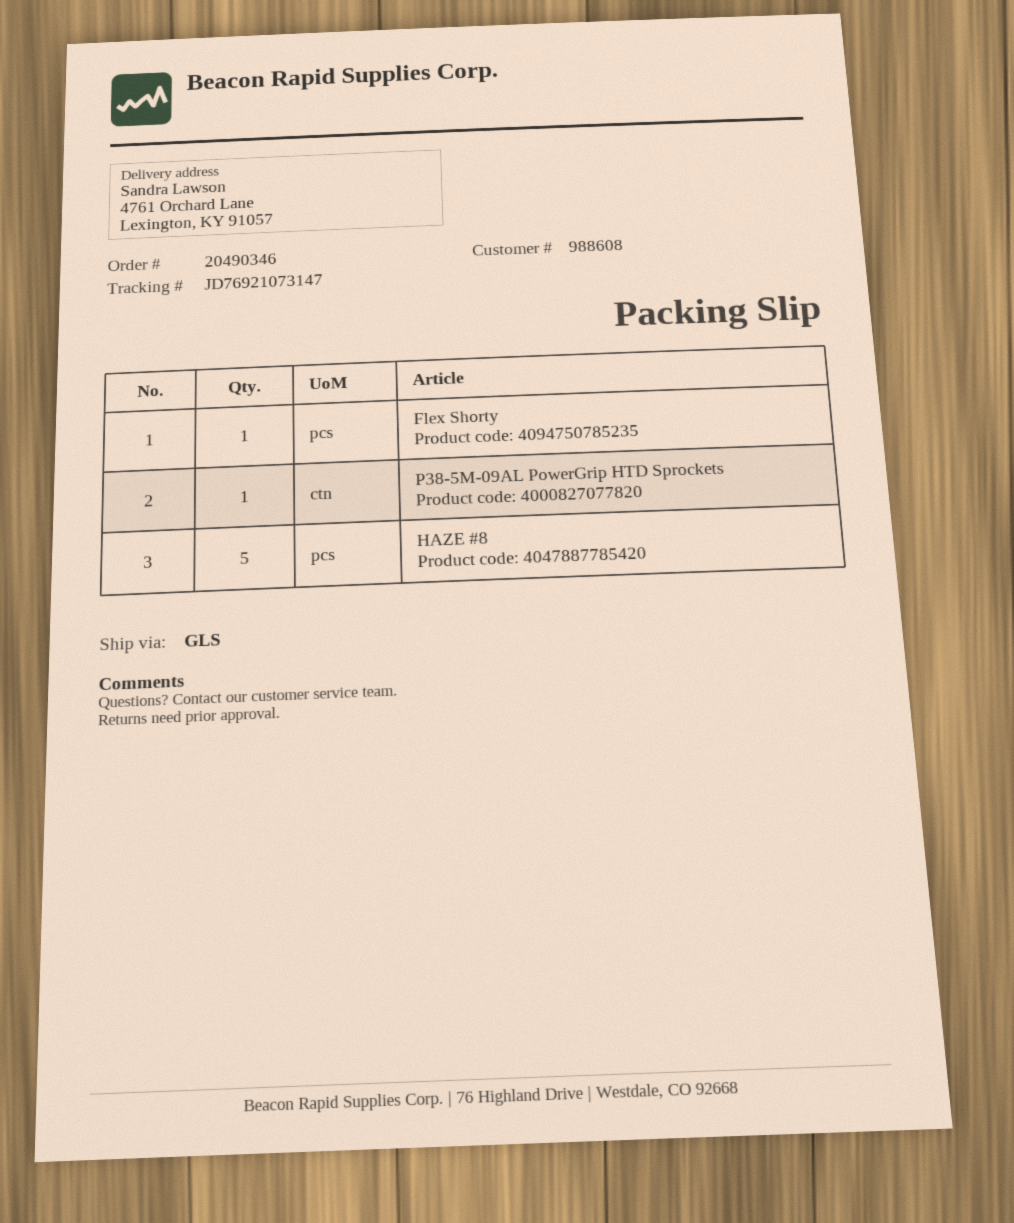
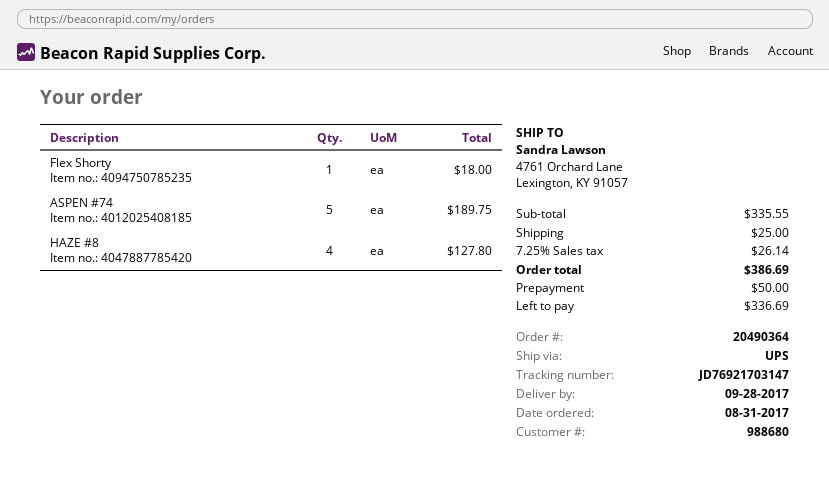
order number: 20490346 -> 20490364
customer number: 988608 -> 988680
shipping method: GLS -> UPS
tracking number: JD76921073147 -> JD76921703147
P38-5M-09AL PowerGrip HTD Sprockets: 1 -> none
HAZE #8: 5 -> 4
ASPEN #74: none -> 5

